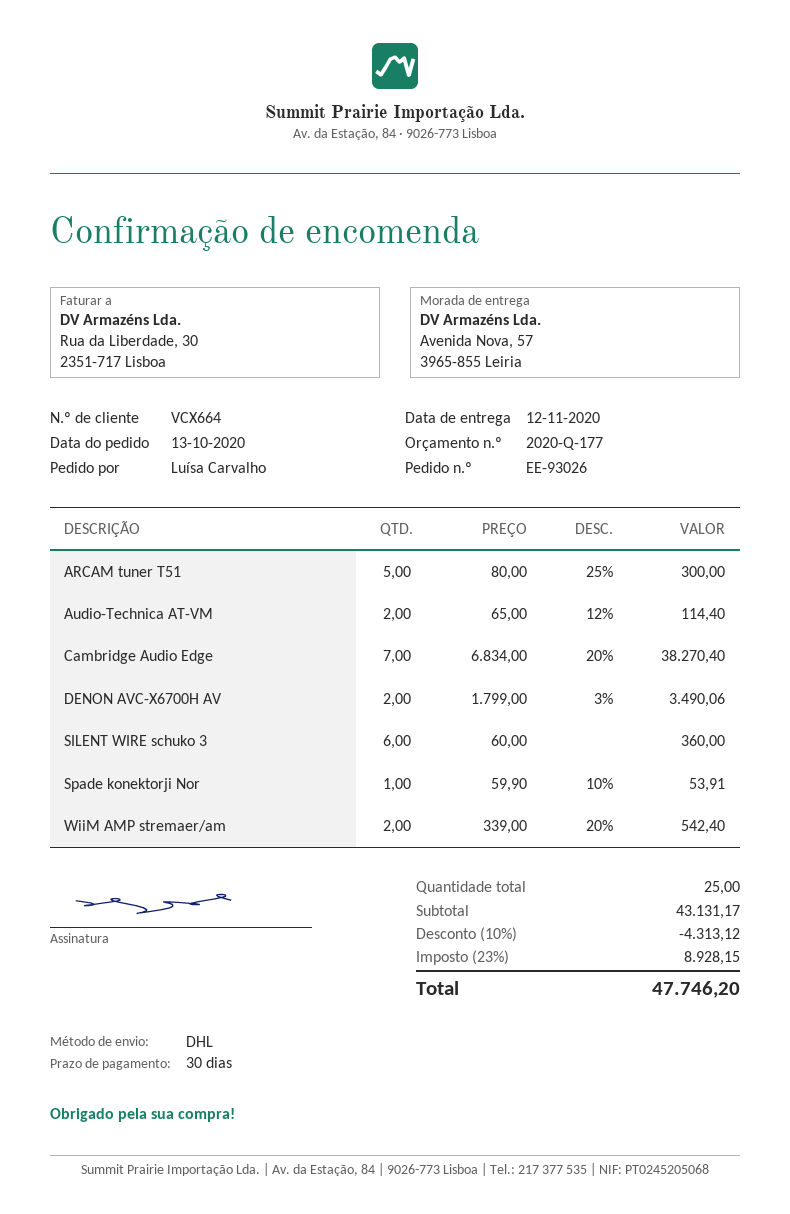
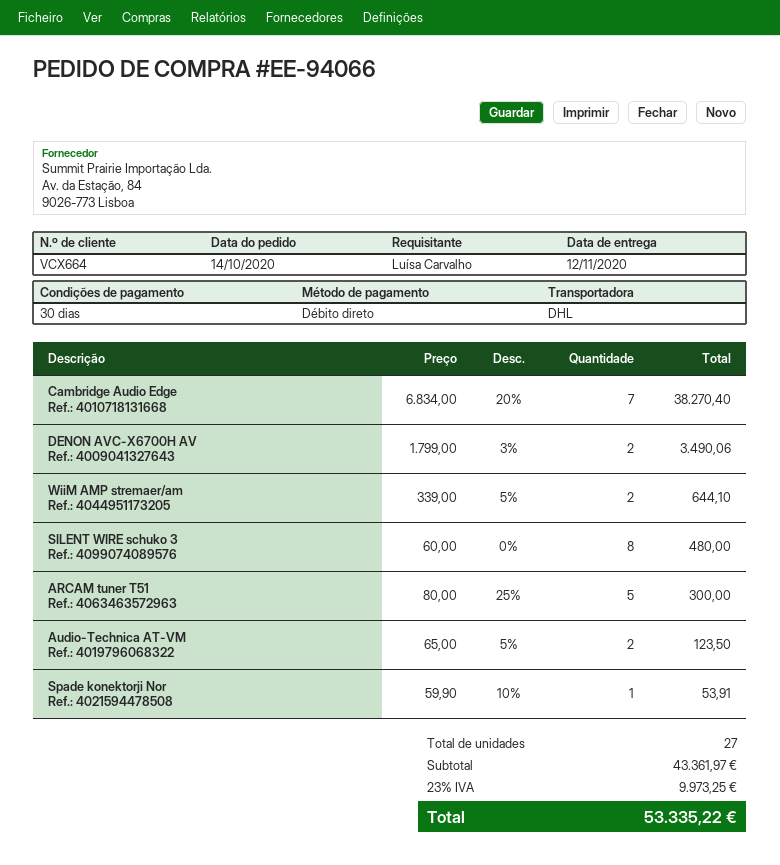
order number: EE-93026 -> EE-94066
order date: 2020-10-13 -> 2020-10-14
Audio-Technica AT-VM: 2 x 65.00 - 12% = 114.40 -> 2 x 65.00 - 5% = 123.50
SILENT WIRE schuko 3: 6 x 60.00 = 360.00 -> 8 x 60.00 = 480.00
WiiM AMP stremaer/am: 2 x 339.00 - 20% = 542.40 -> 2 x 339.00 - 5% = 644.10
total quantity: 25 -> 27
subtotal: 43131.17 -> 43361.97
discount: 10% = 4313.12 -> none
tax: 23% = 8928.15 -> 23% = 9973.25
total: 47746.20 -> 53335.22

